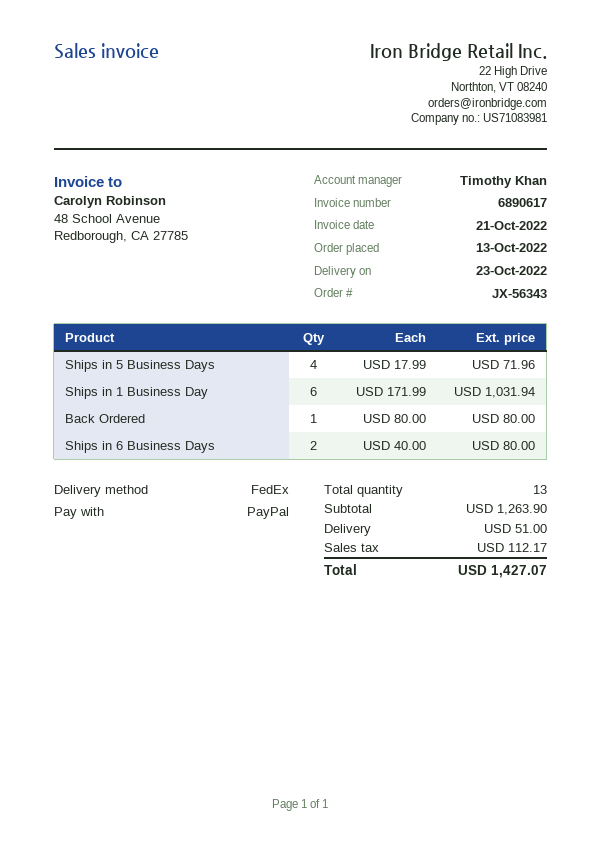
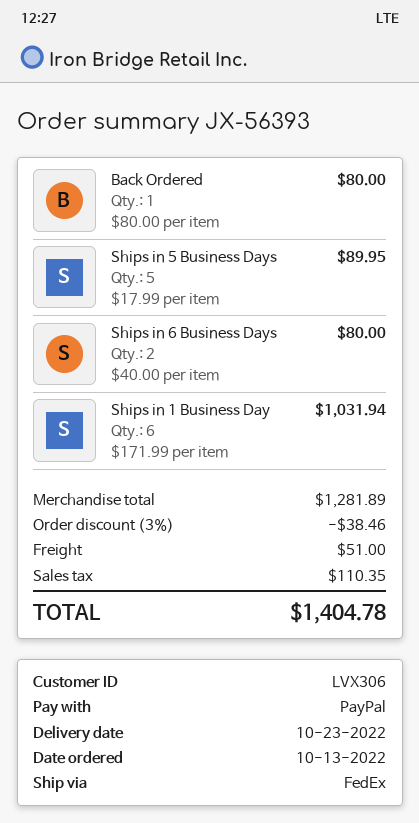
order number: JX-56343 -> JX-56393
Ships in 5 Business Days: 4 x 17.99 = 71.96 -> 5 x 17.99 = 89.95
subtotal: 1263.90 -> 1281.89
discount: none -> 3% = 38.46
tax: 112.17 -> 110.35
total: 1427.07 -> 1404.78

